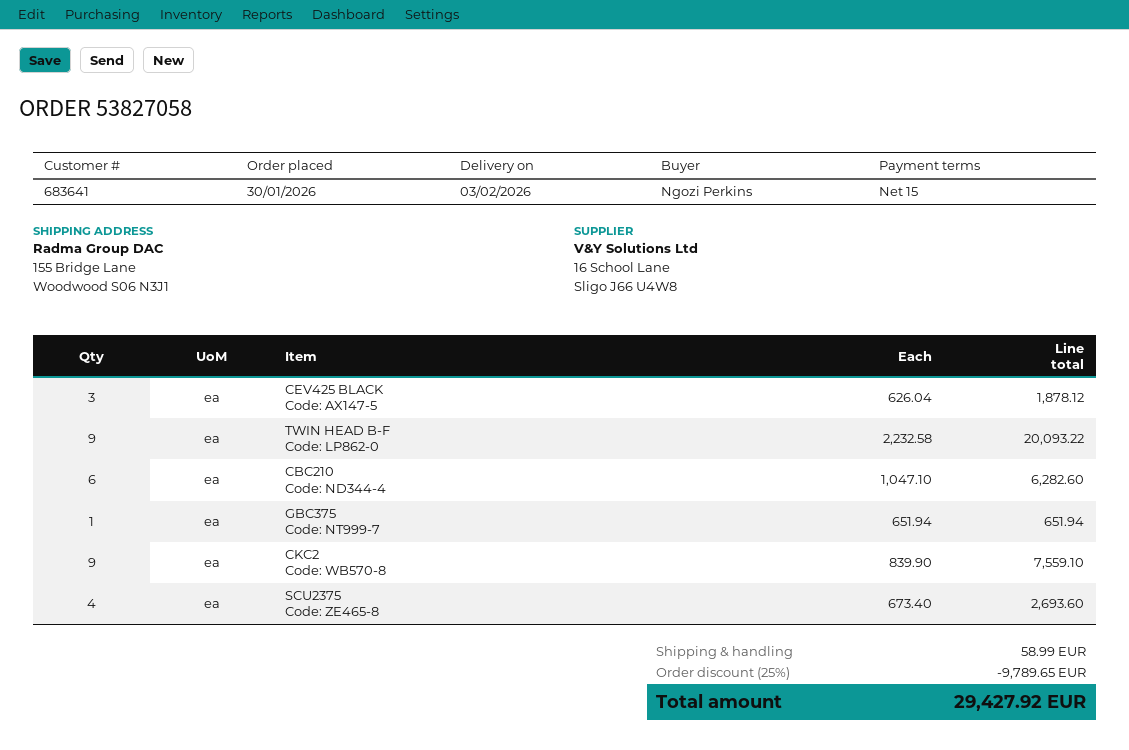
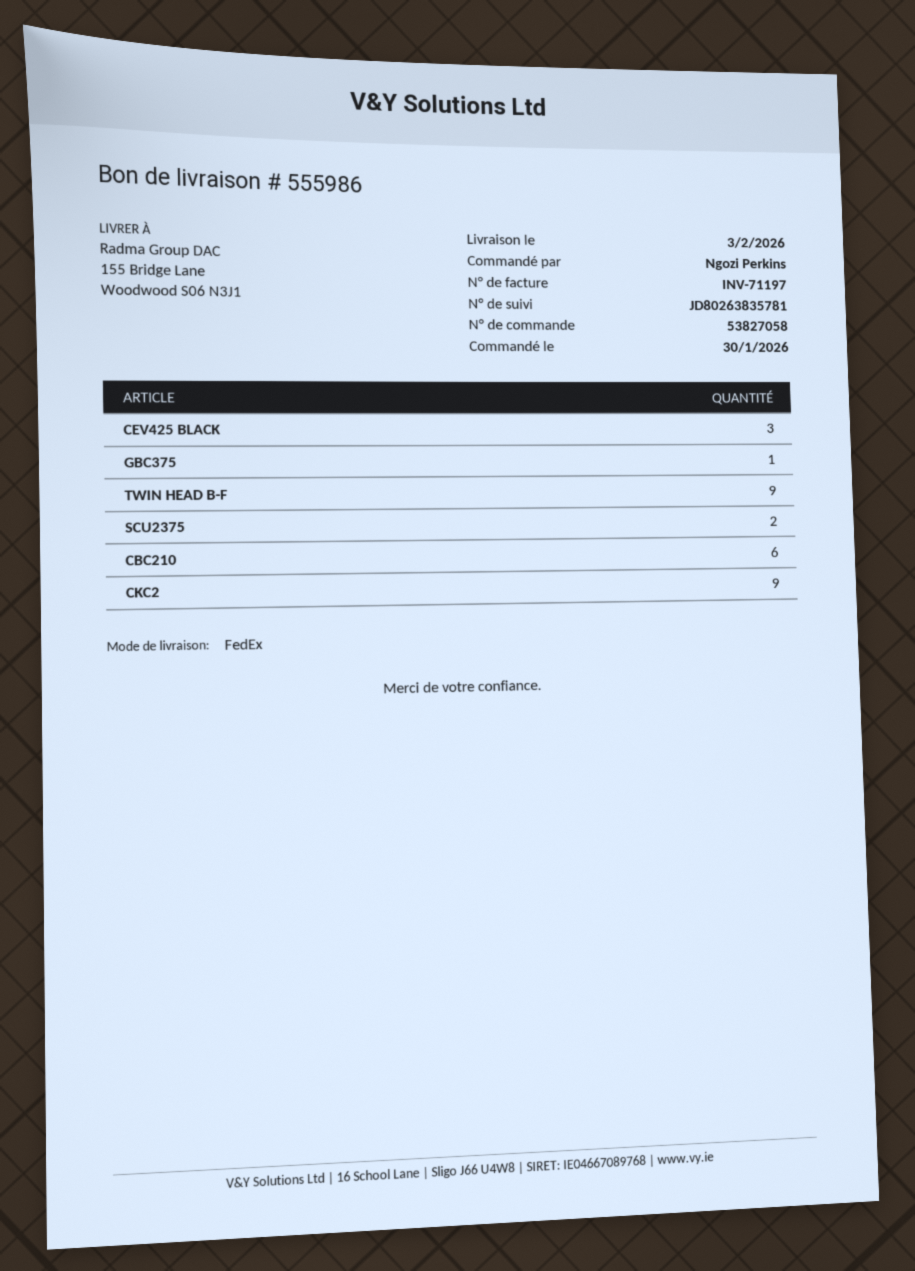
SCU2375: 4 -> 2

